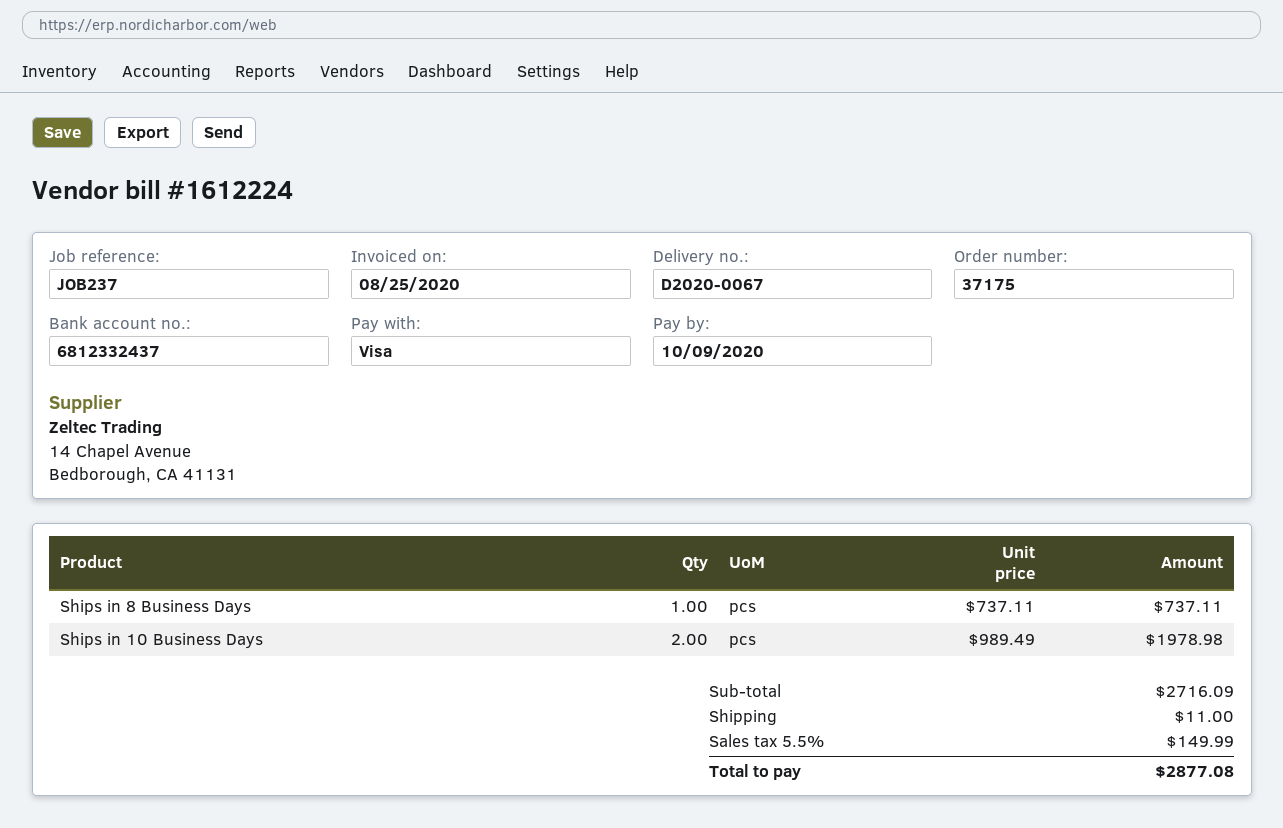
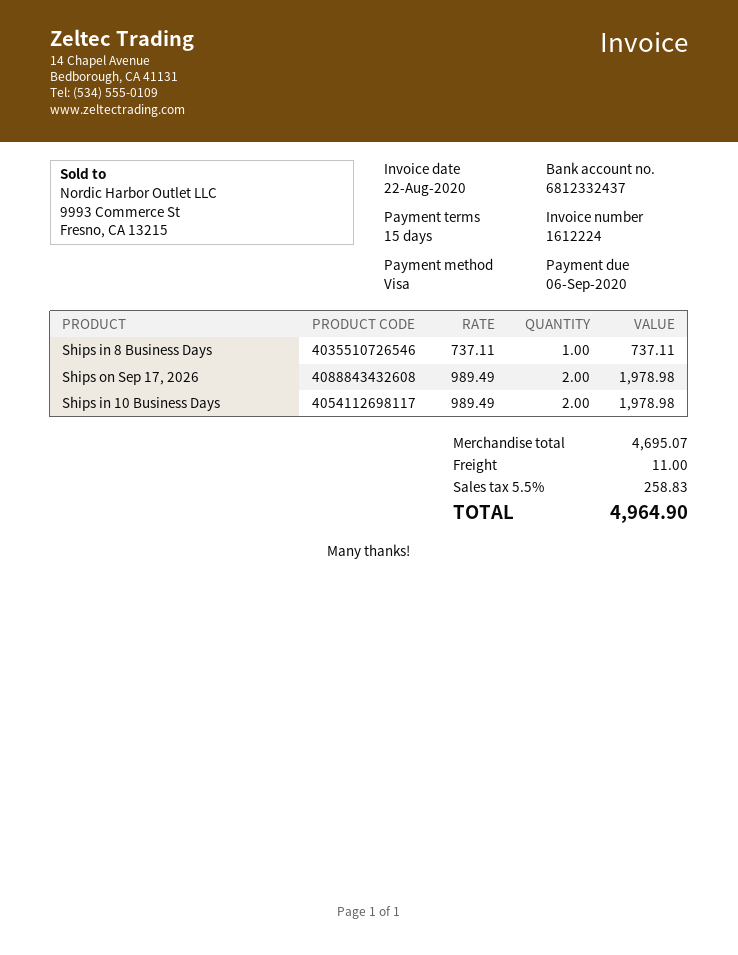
invoice date: 2020-08-25 -> 2020-08-22
due date: 2020-10-09 -> 2020-09-06
Ships on Sep 17, 2026: none -> 2 x 989.49 = 1978.98
subtotal: 2716.09 -> 4695.07
tax: 5.5% = 149.99 -> 5.5% = 258.83
total: 2877.08 -> 4964.90

